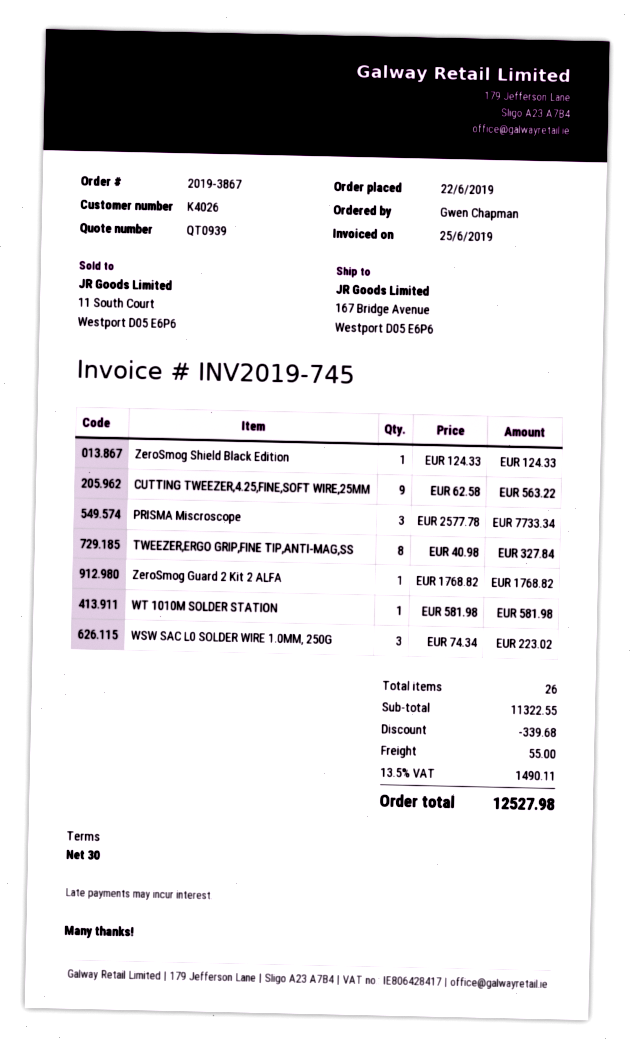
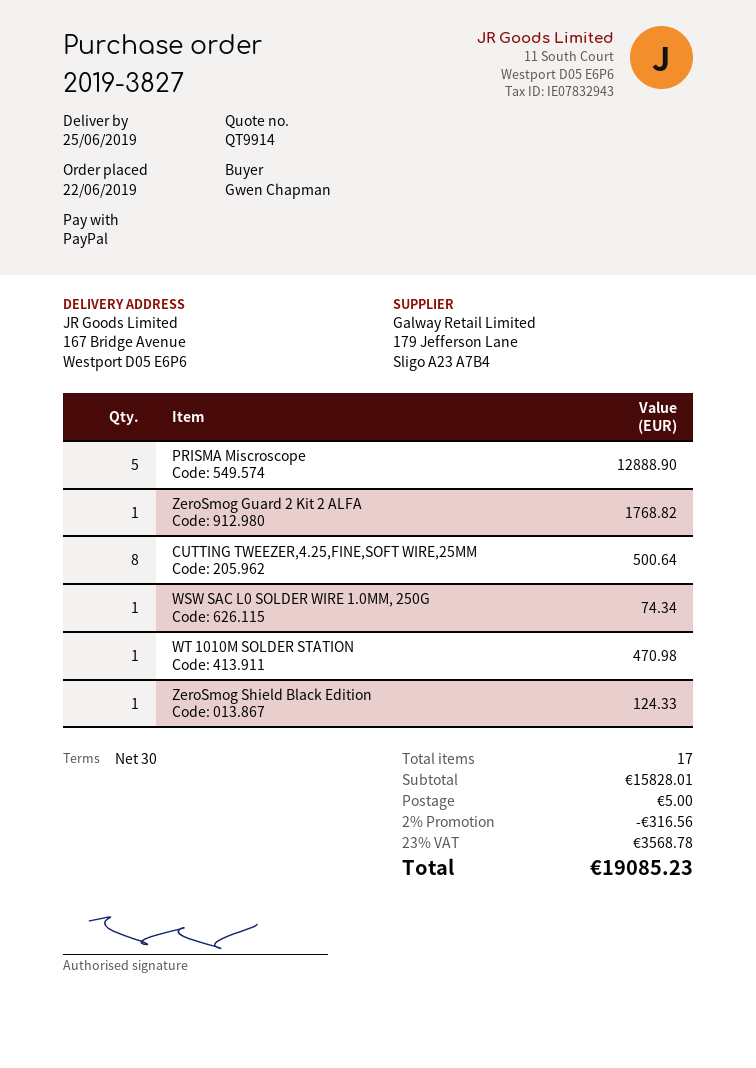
quote number: QT0939 -> QT9914
order number: 2019-3867 -> 2019-3827
CUTTING TWEEZER,4.25,FINE,SOFT WIRE,25MM: 9 for 563.22 -> 8 for 500.64
PRISMA Miscroscope: 3 for 7733.34 -> 5 for 12888.90
TWEEZER,ERGO GRIP,FINE TIP,ANTI-MAG,SS: 8 for 327.84 -> none
WT 1010M SOLDER STATION: 1 for 581.98 -> 1 for 470.98
WSW SAC L0 SOLDER WIRE 1.0MM, 250G: 3 for 223.02 -> 1 for 74.34
total quantity: 26 -> 17
subtotal: 11322.55 -> 15828.01
discount: 339.68 -> 316.56
shipping: 55.00 -> 5.00
tax: 13.5% = 1490.11 -> 23% = 3568.78
total: 12527.98 -> 19085.23

